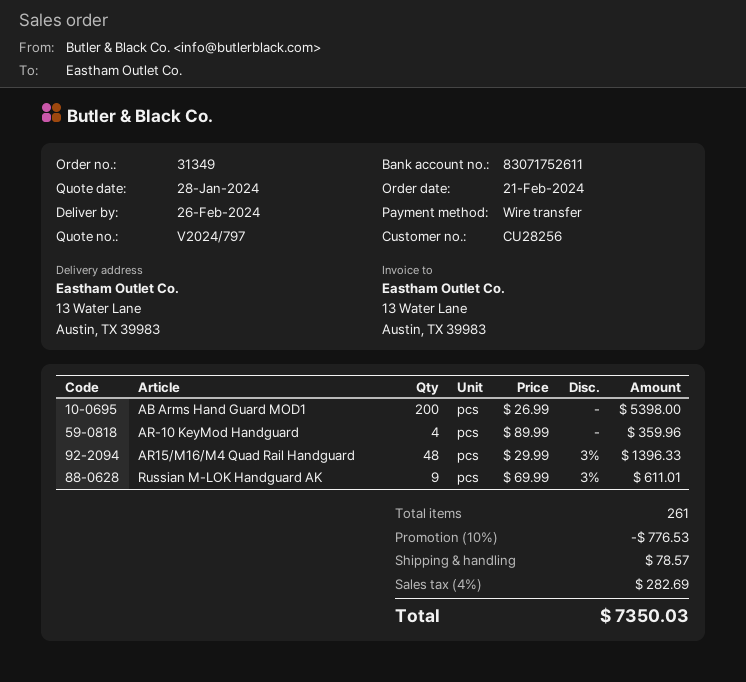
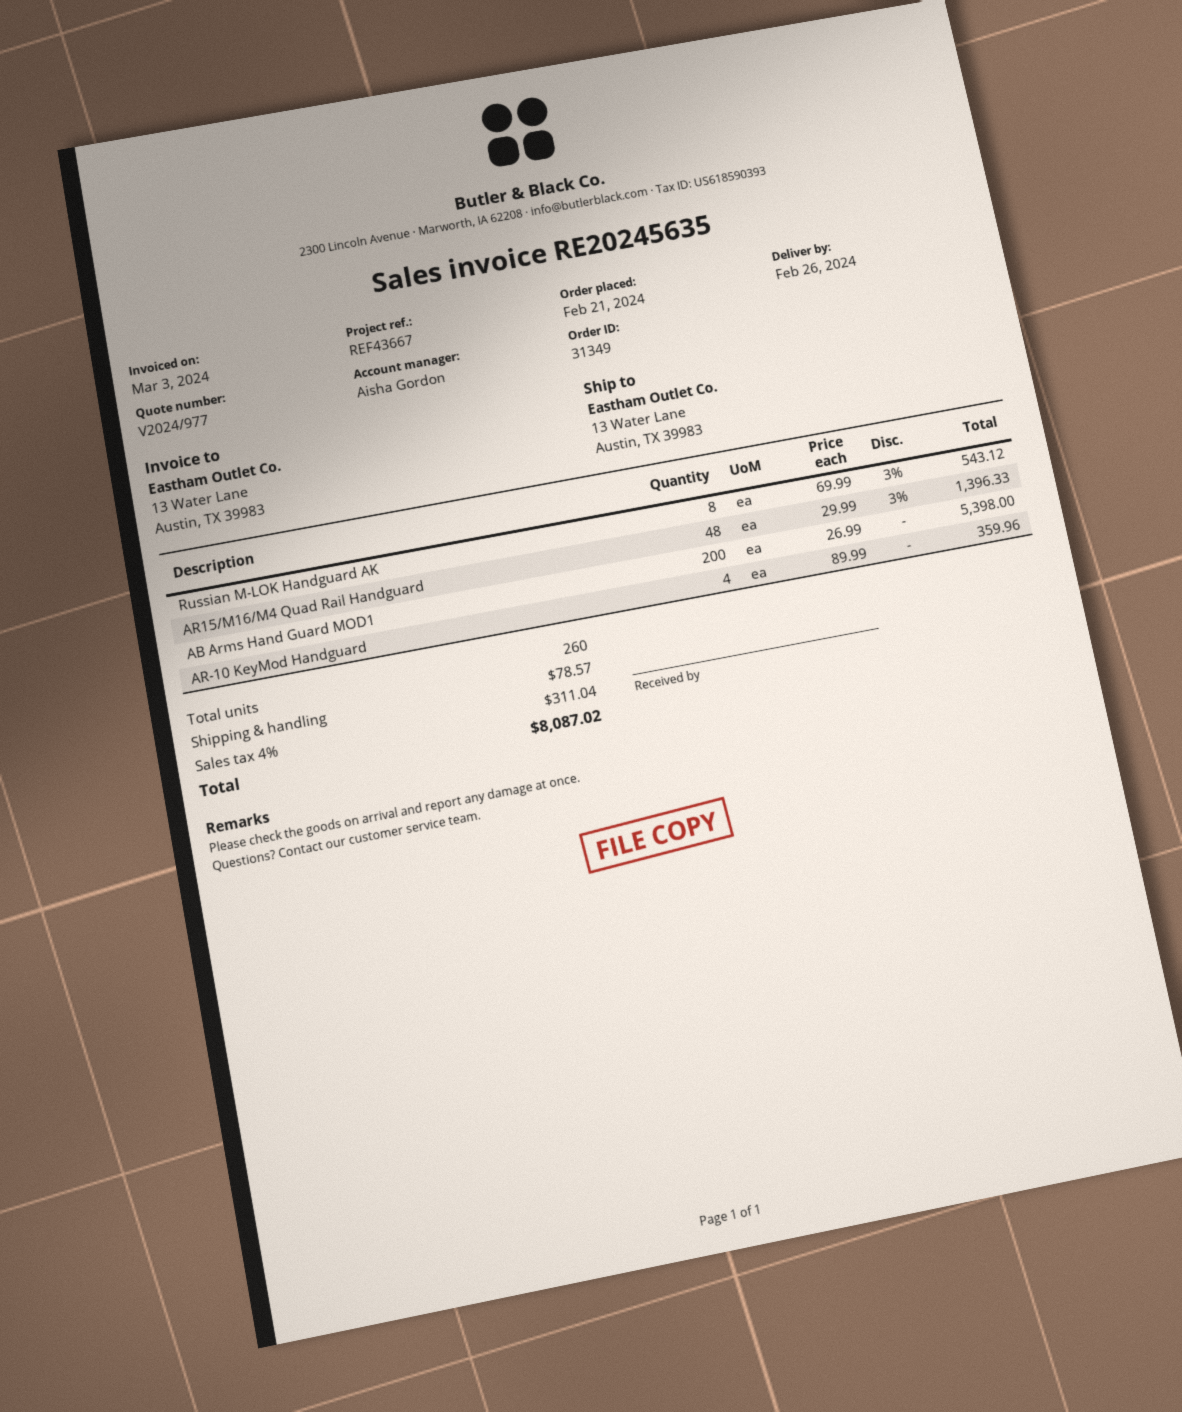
quote number: V2024/797 -> V2024/977
Russian M-LOK Handguard AK: 9 x 69.99 - 3% = 611.01 -> 8 x 69.99 - 3% = 543.12
total quantity: 261 -> 260
discount: 10% = 776.53 -> none
tax: 4% = 282.69 -> 4% = 311.04
total: 7350.03 -> 8087.02

